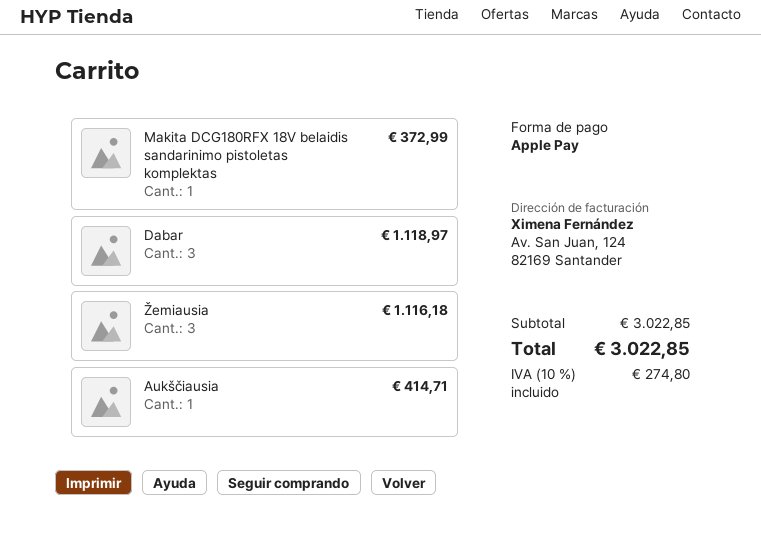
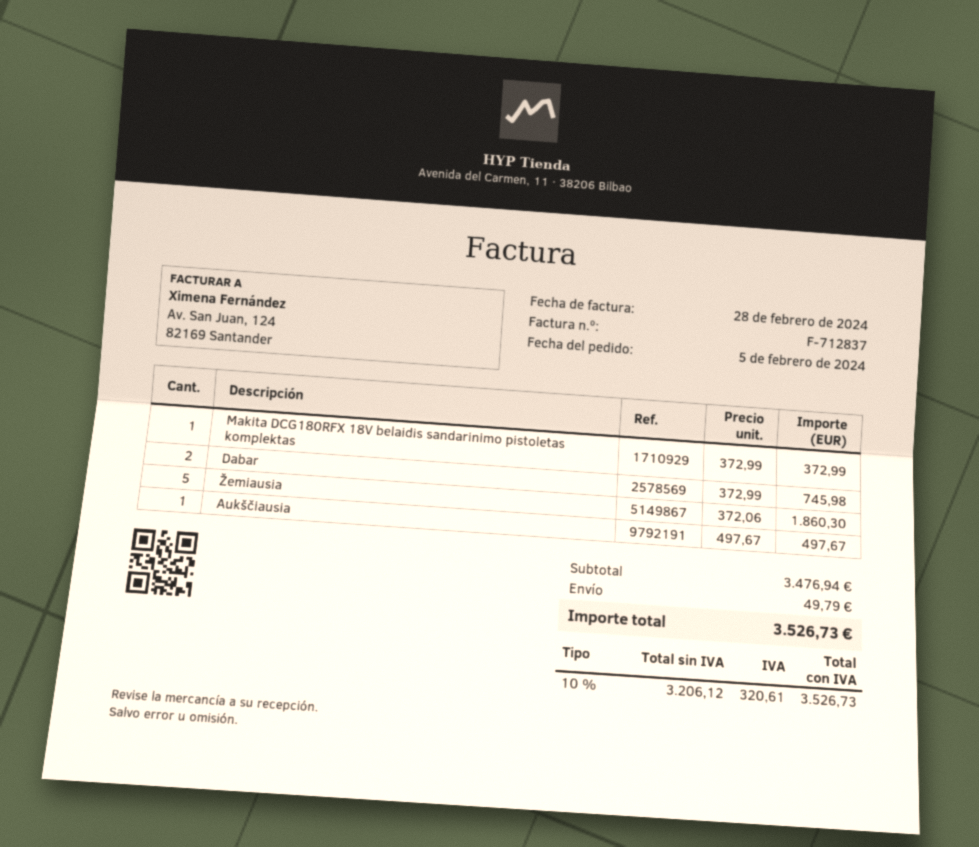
Dabar: 3 for 1118.97 -> 2 for 745.98
Žemiausia: 3 for 1116.18 -> 5 for 1860.30
Aukščiausia: 1 for 414.71 -> 1 for 497.67
subtotal: 3022.85 -> 3476.94
shipping: none -> 49.79
tax: 10% = 274.80 -> 10% = 320.61
total: 3022.85 -> 3526.73

